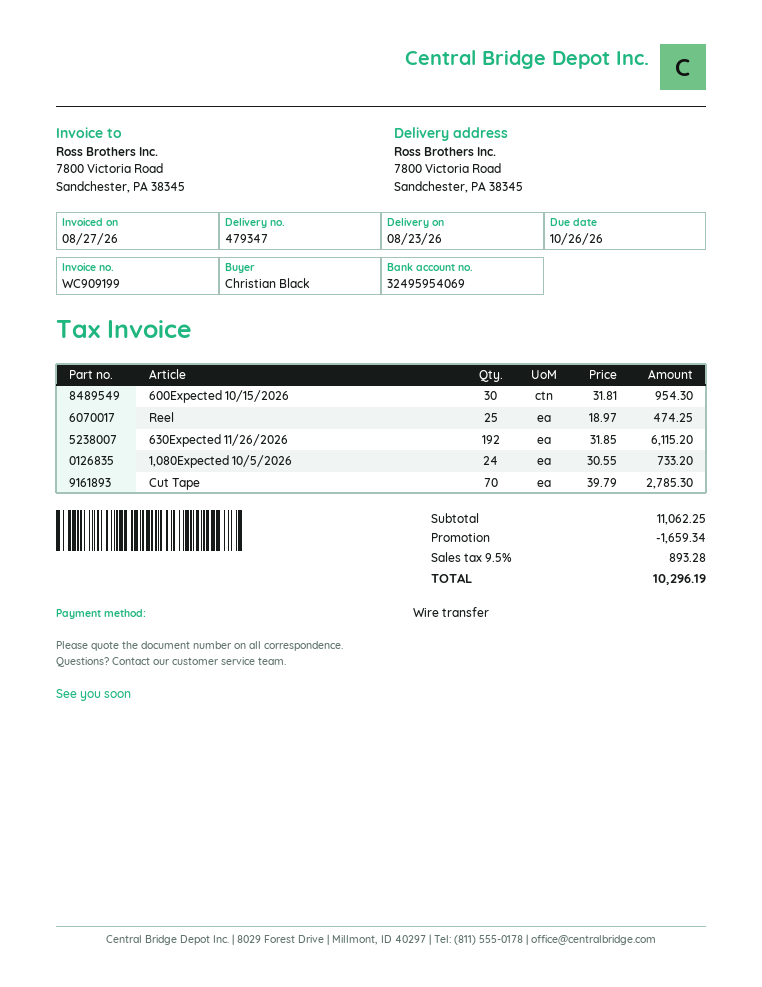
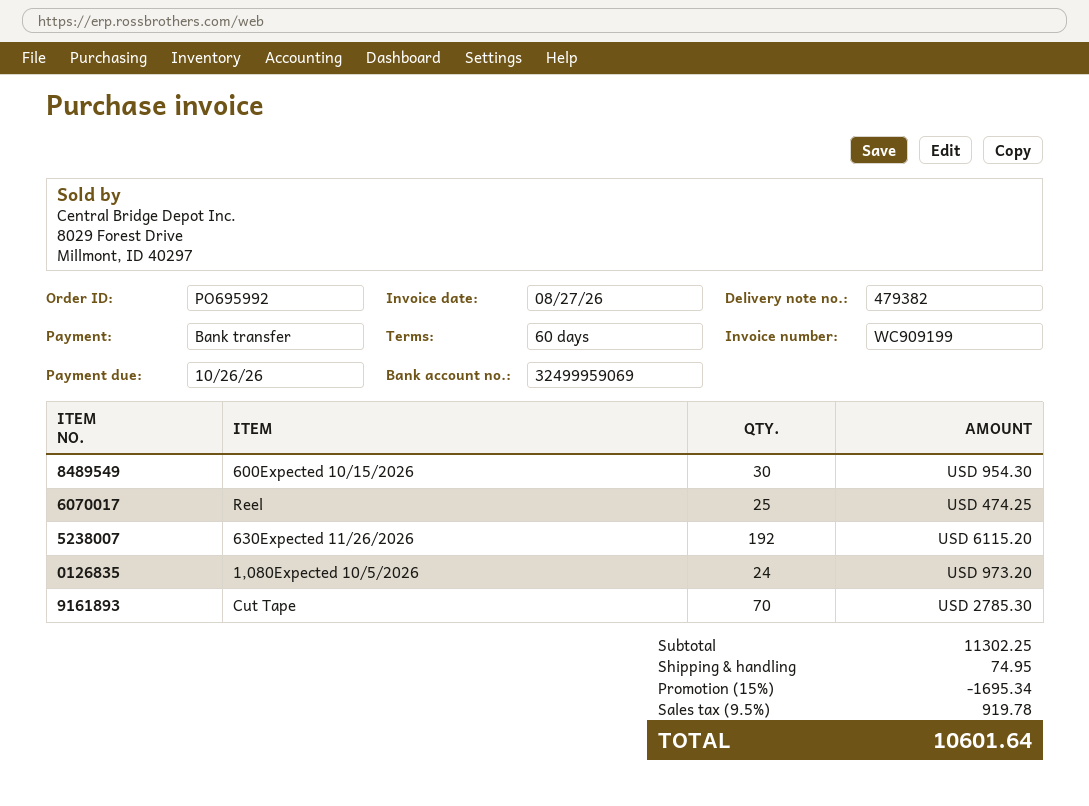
delivery note number: 479347 -> 479382
bank account: 32495954069 -> 32499959069
1,080Expected 10/5/2026: 24 for 733.20 -> 24 for 973.20
subtotal: 11062.25 -> 11302.25
discount: 1659.34 -> 1695.34
shipping: none -> 74.95
tax: 9.5% = 893.28 -> 9.5% = 919.78
total: 10296.19 -> 10601.64

